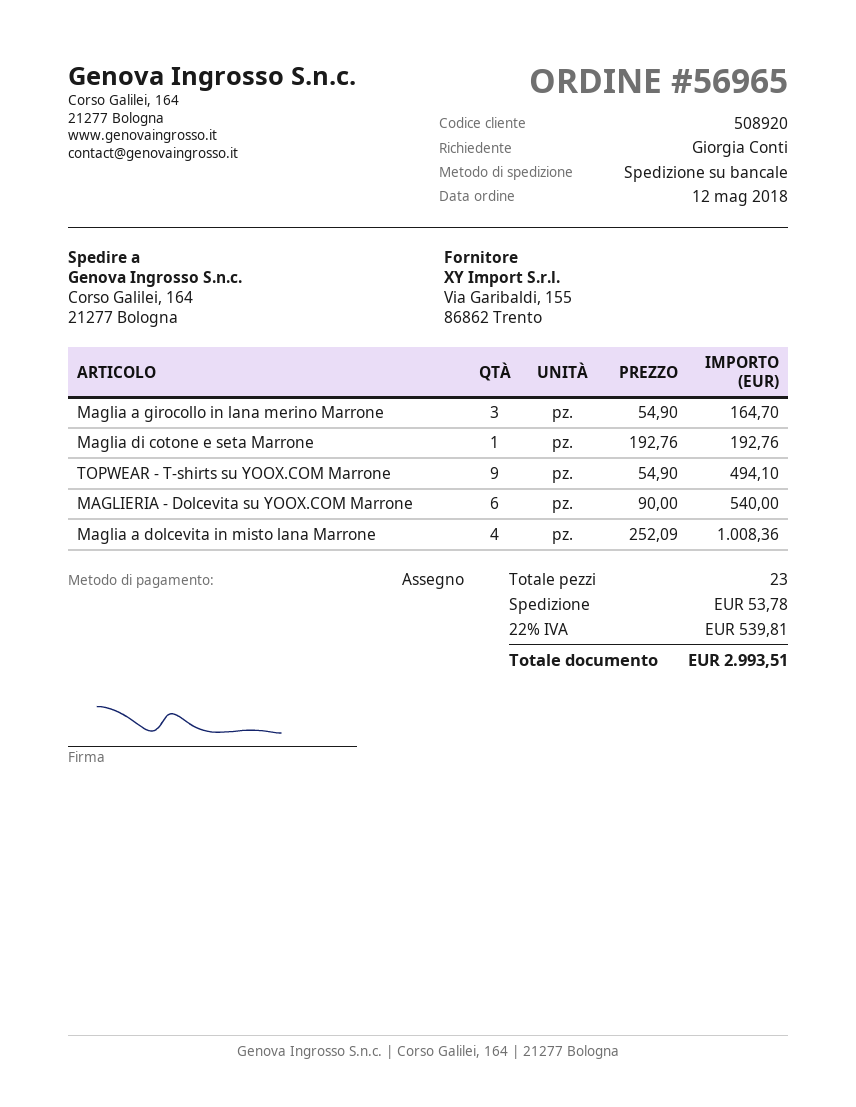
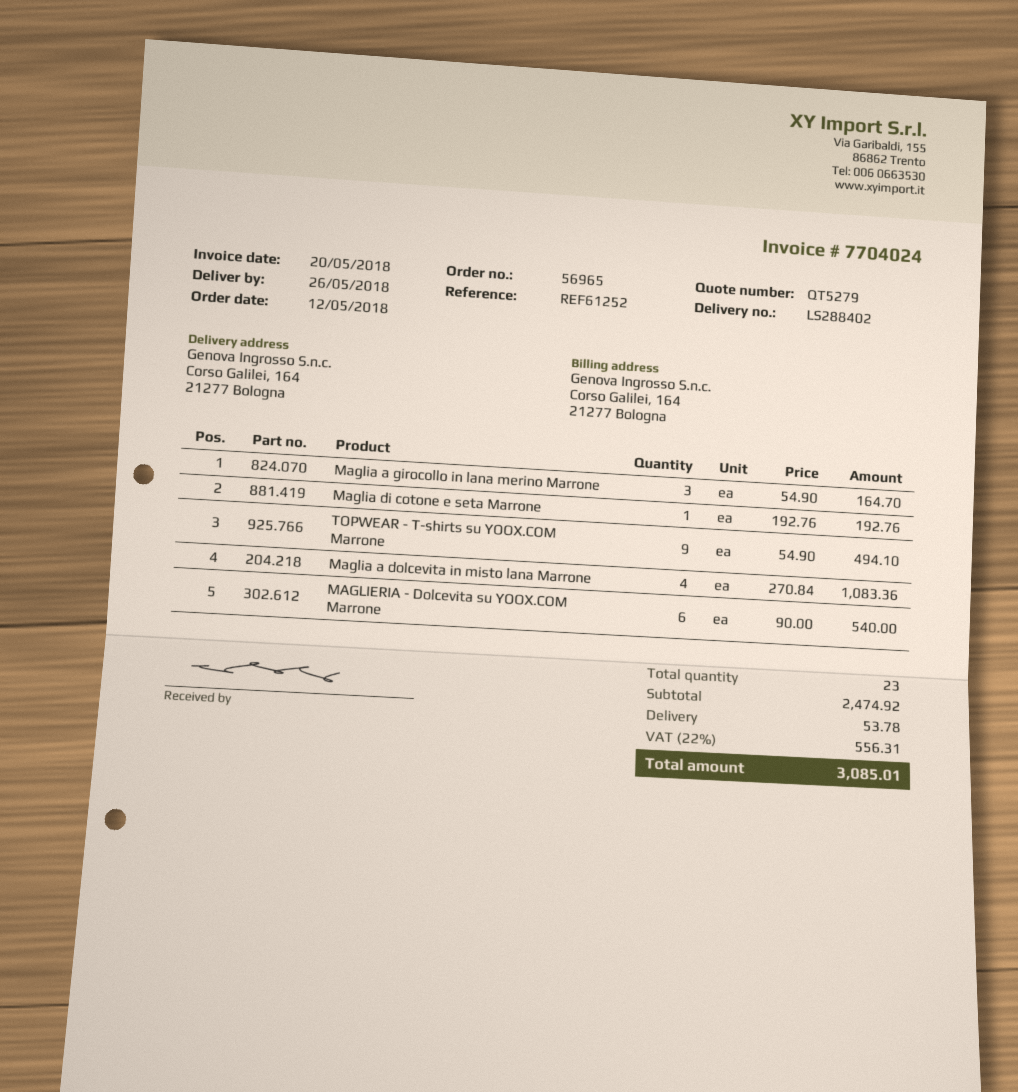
Maglia a dolcevita in misto lana Marrone: 4 x 252.09 = 1008.36 -> 4 x 270.84 = 1083.36
tax: 22% = 539.81 -> 22% = 556.31
total: 2993.51 -> 3085.01

